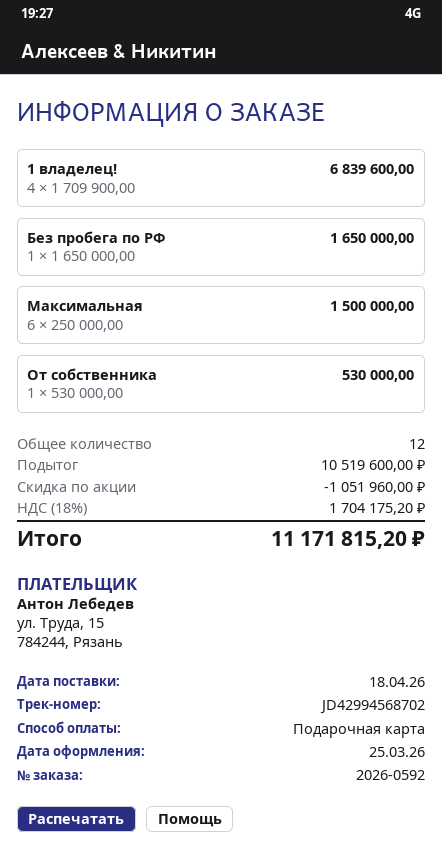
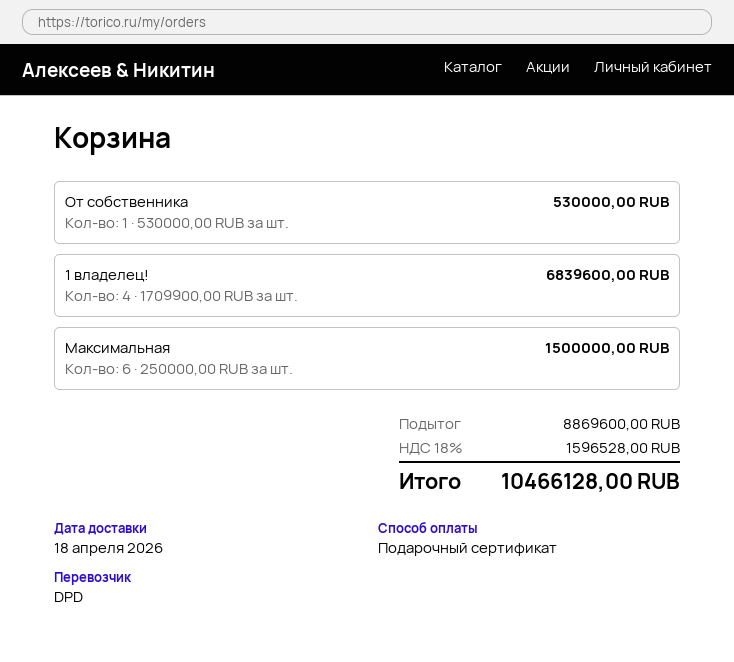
Без пробега по РФ: 1 x 1650000.00 = 1650000.00 -> none
subtotal: 10519600.00 -> 8869600.00
discount: 1051960.00 -> none
tax: 18% = 1704175.20 -> 18% = 1596528.00
total: 11171815.20 -> 10466128.00

